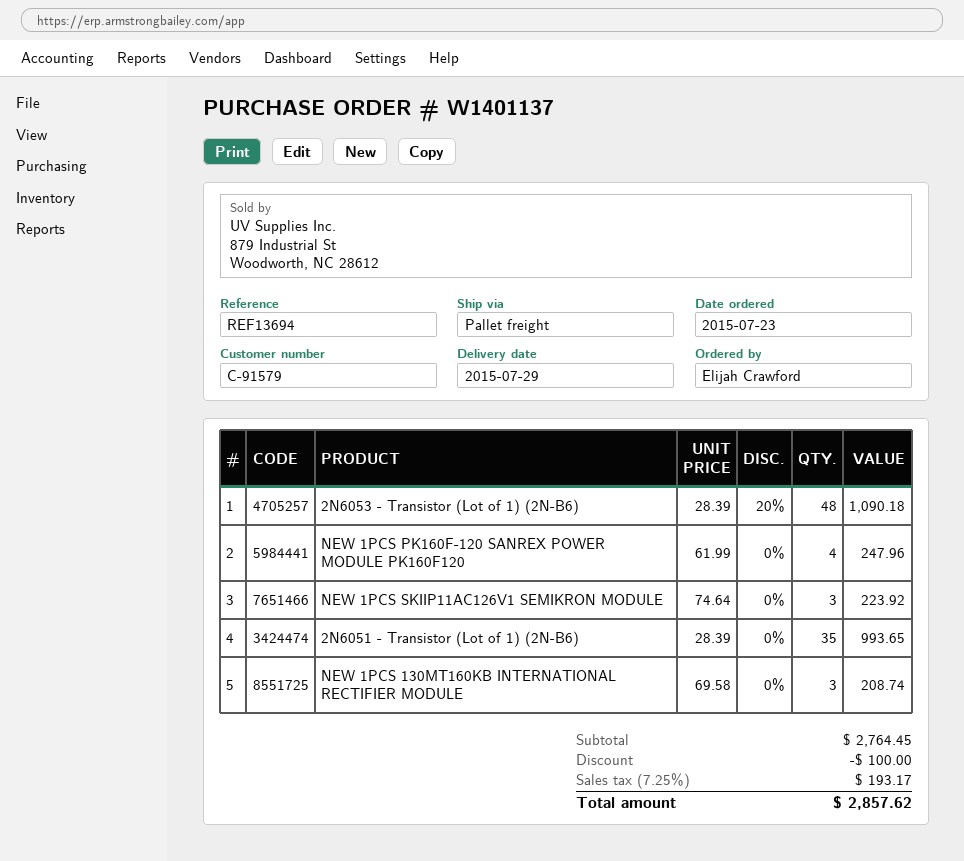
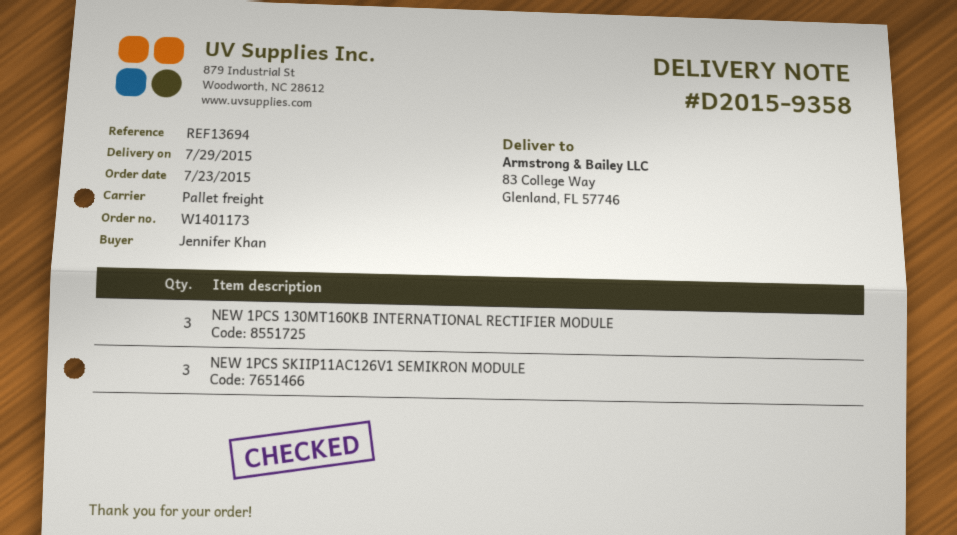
order number: W1401137 -> W1401173
ordered by: Elijah Crawford -> Jennifer Khan
2N6053 - Transistor (Lot of 1) (2N-B6): 48 -> none
NEW 1PCS PK160F-120 SANREX POWER MODULE PK160F120: 4 -> none
2N6051 - Transistor (Lot of 1) (2N-B6): 35 -> none

